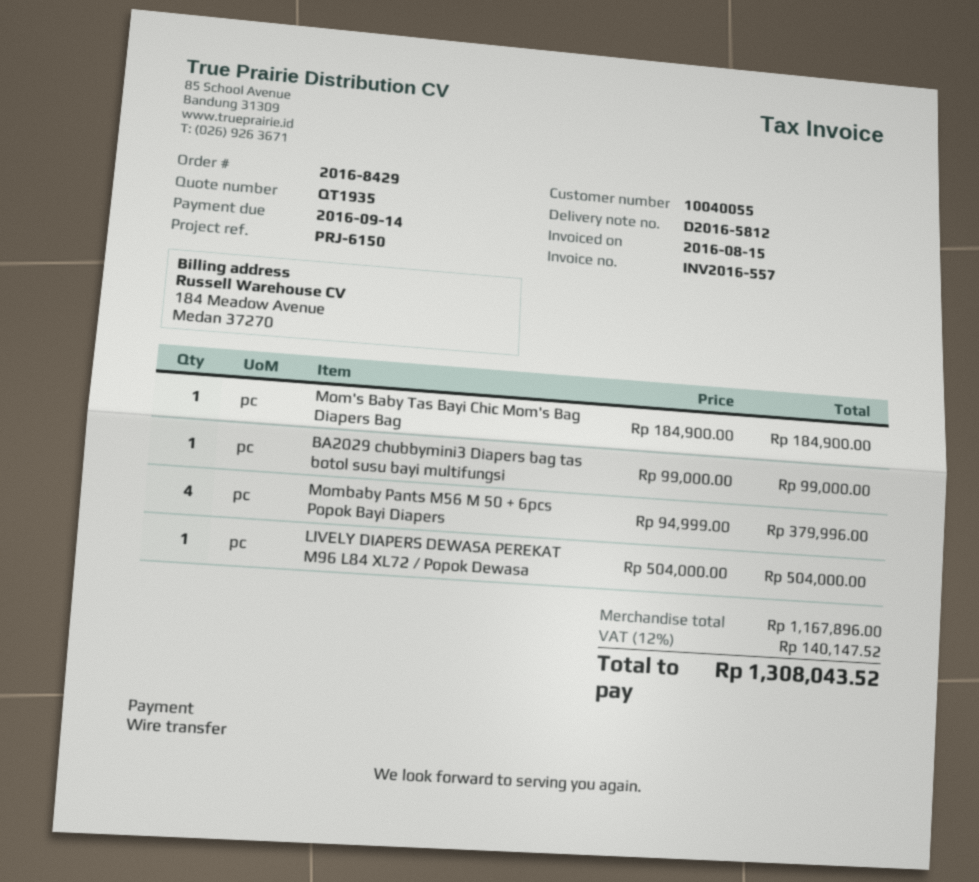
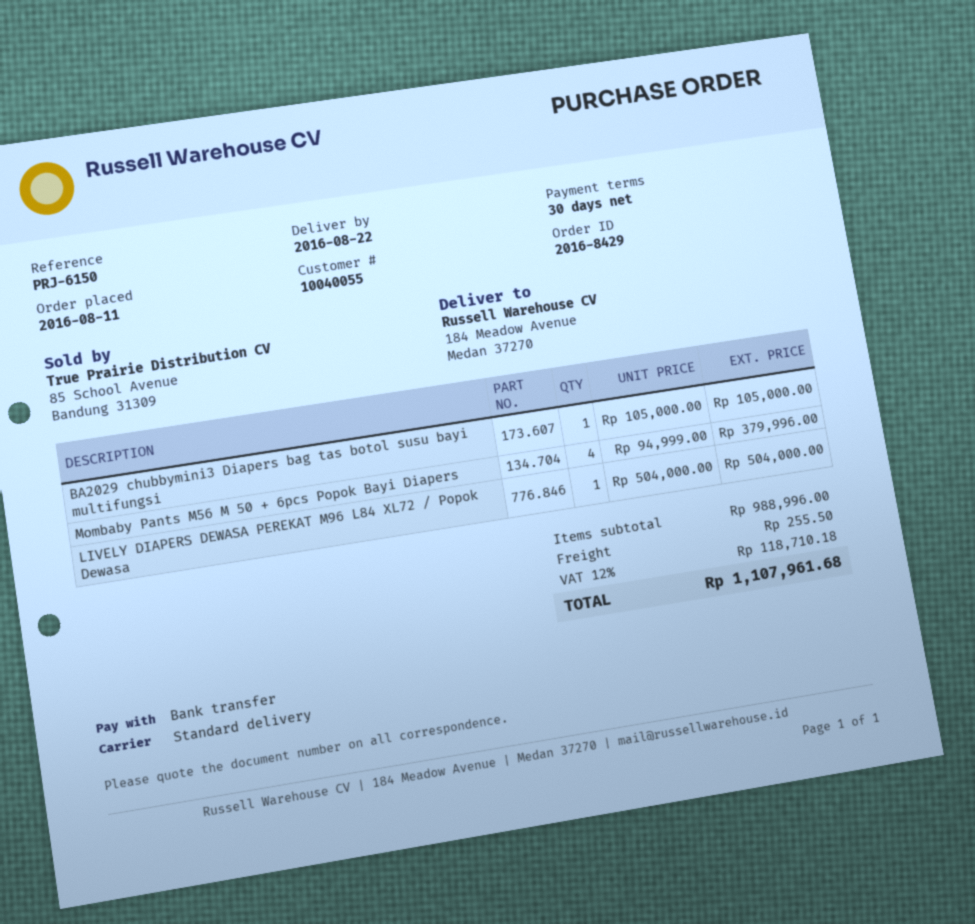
Mom's Baby Tas Bayi Chic Mom's Bag Diapers Bag: 1 x 184900.00 = 184900.00 -> none
BA2029 chubbymini3 Diapers bag tas botol susu bayi multifungsi: 1 x 99000.00 = 99000.00 -> 1 x 105000.00 = 105000.00
subtotal: 1167896.00 -> 988996.00
shipping: none -> 255.50
tax: 12% = 140147.52 -> 12% = 118710.18
total: 1308043.52 -> 1107961.68

